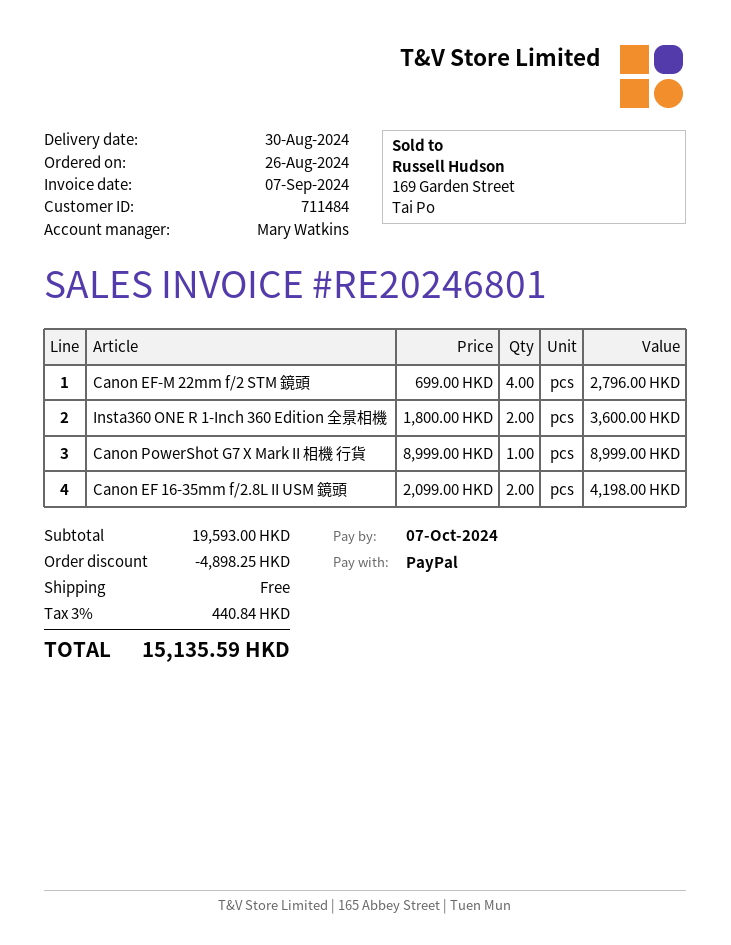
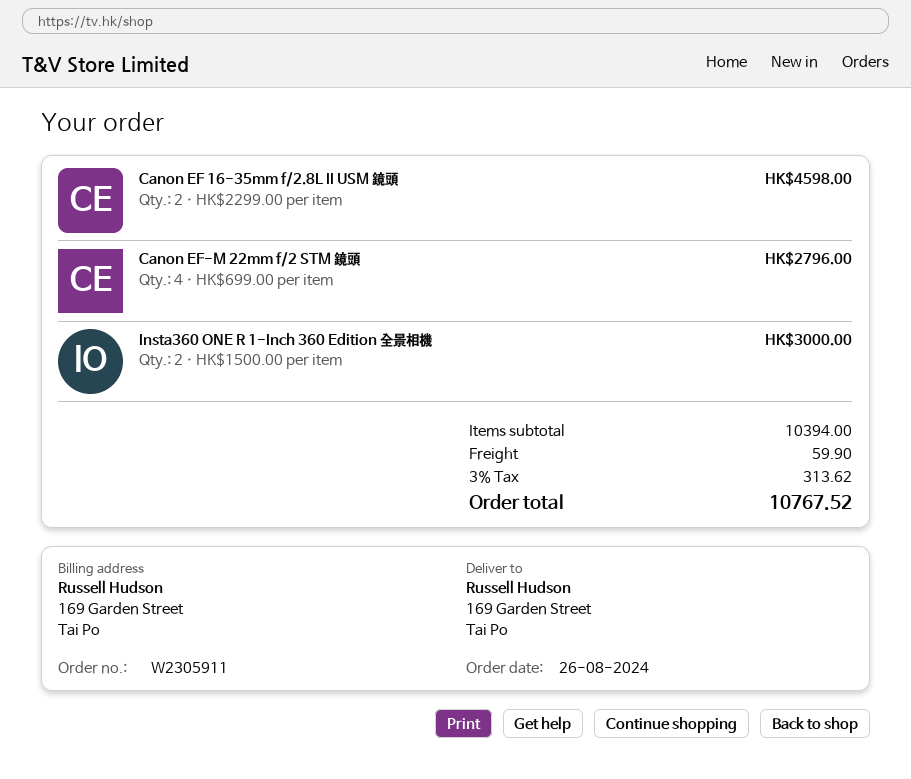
Insta360 ONE R 1-Inch 360 Edition 全景相機: 2 x 1800.00 = 3600.00 -> 2 x 1500.00 = 3000.00
Canon PowerShot G7 X Mark II 相機 行貨: 1 x 8999.00 = 8999.00 -> none
Canon EF 16-35mm f/2.8L II USM 鏡頭: 2 x 2099.00 = 4198.00 -> 2 x 2299.00 = 4598.00
subtotal: 19593.00 -> 10394.00
discount: 4898.25 -> none
shipping: 0.00 -> 59.90
tax: 3% = 440.84 -> 3% = 313.62
total: 15135.59 -> 10767.52

